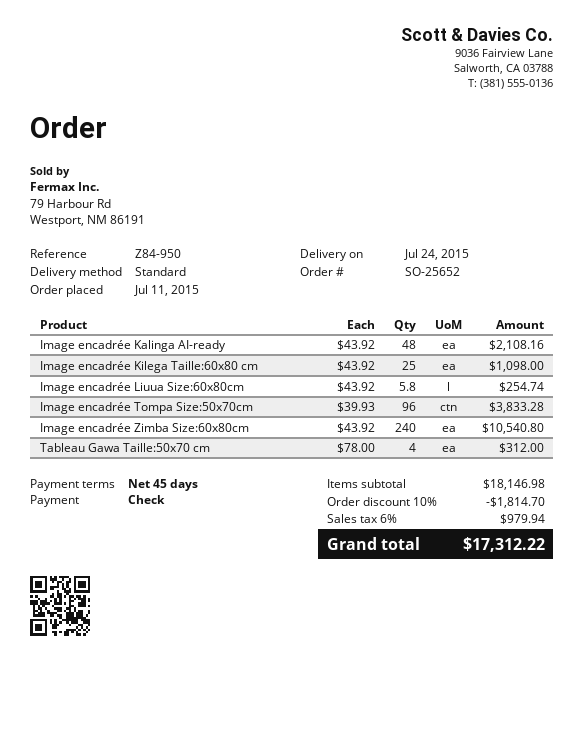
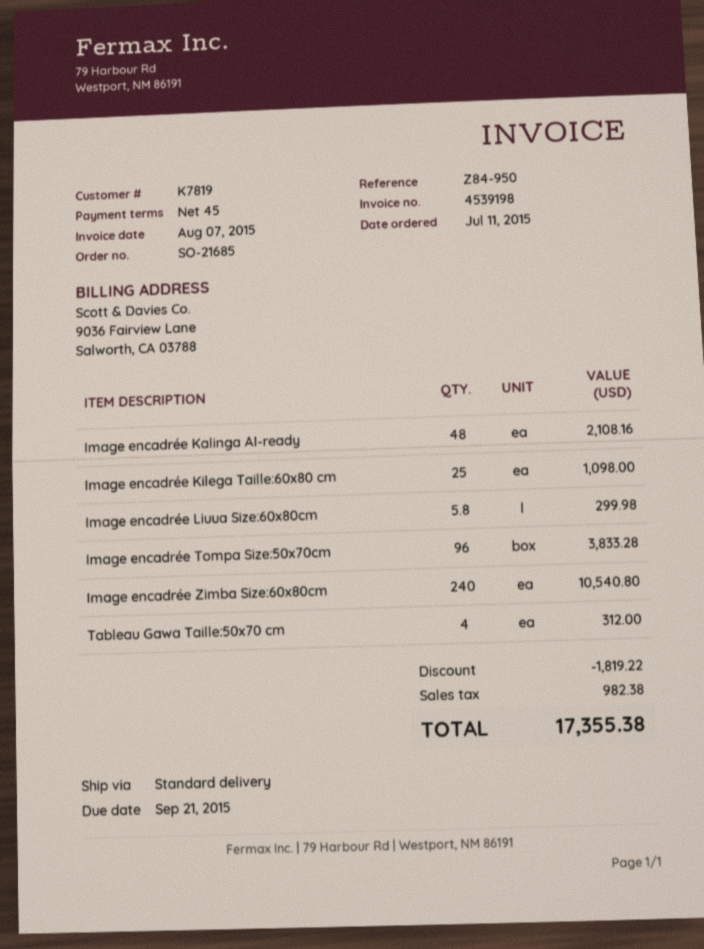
order number: SO-25652 -> SO-21685
Image encadrée Liuua Size:60x80cm: 5.8 for 254.74 -> 5.8 for 299.98
discount: 1814.70 -> 1819.22
tax: 979.94 -> 982.38
total: 17312.22 -> 17355.38

